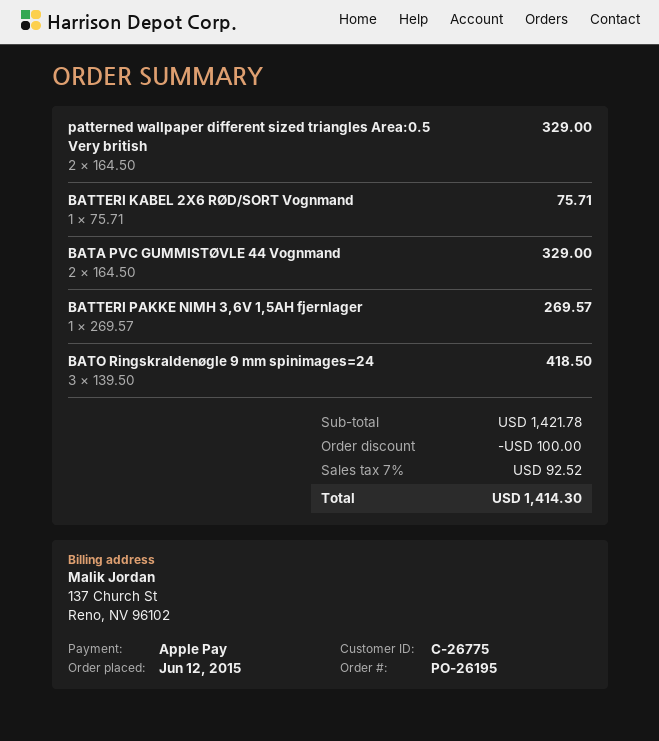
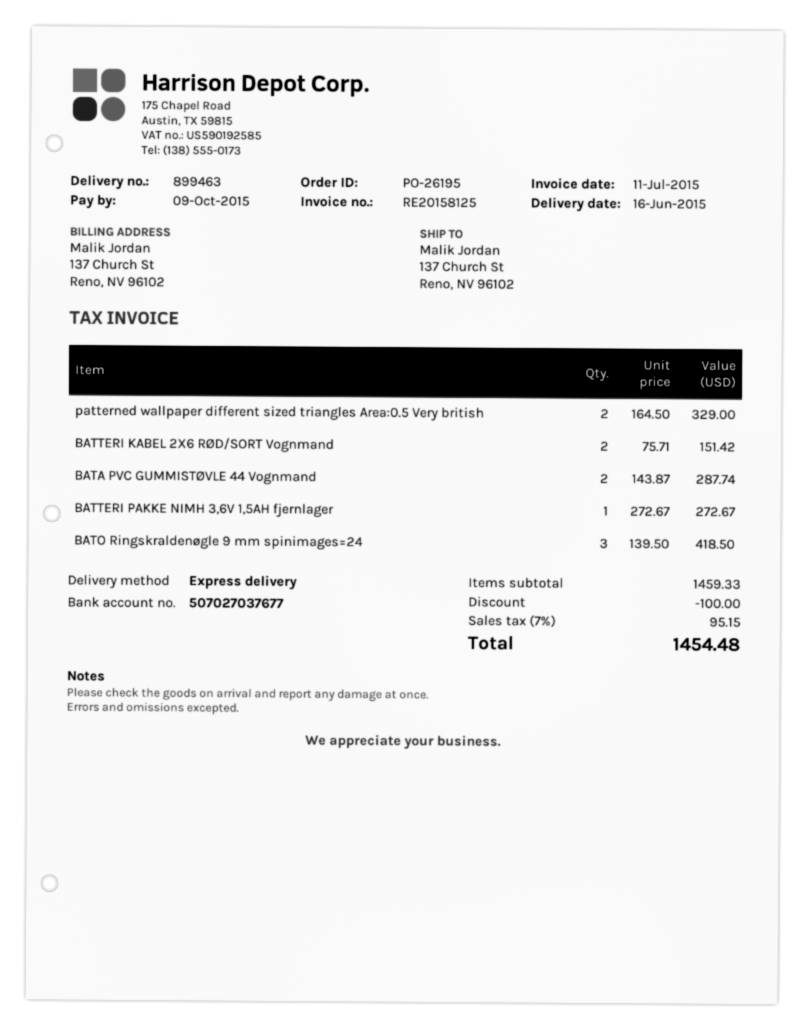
BATTERI KABEL 2X6 RØD/SORT Vognmand: 1 x 75.71 = 75.71 -> 2 x 75.71 = 151.42
BATA PVC GUMMISTØVLE 44 Vognmand: 2 x 164.50 = 329.00 -> 2 x 143.87 = 287.74
BATTERI PAKKE NIMH 3,6V 1,5AH fjernlager: 1 x 269.57 = 269.57 -> 1 x 272.67 = 272.67
subtotal: 1421.78 -> 1459.33
tax: 7% = 92.52 -> 7% = 95.15
total: 1414.30 -> 1454.48

